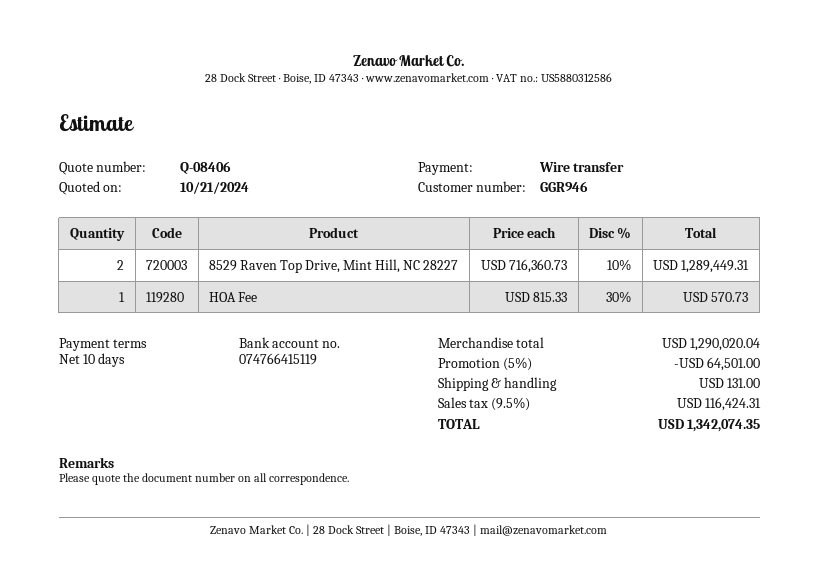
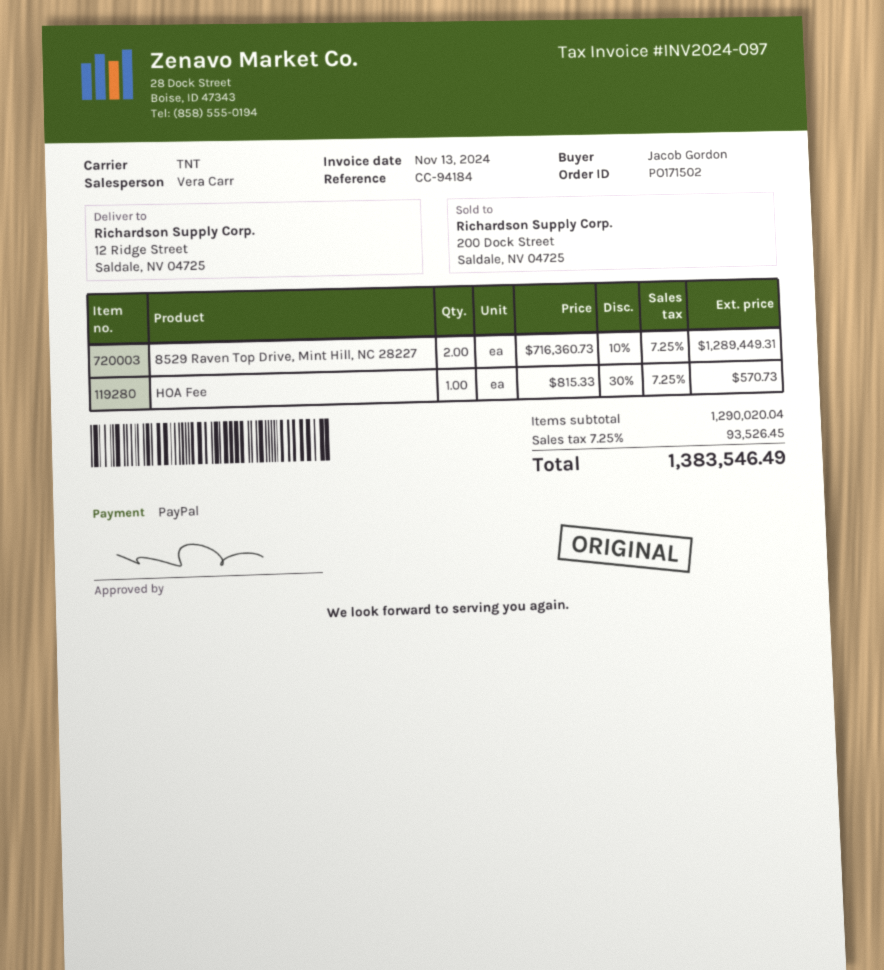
payment method: bank transfer -> PayPal
discount: 5% = 64501.00 -> none
shipping: 131.00 -> none
tax: 9.5% = 116424.31 -> 7.25% = 93526.45
total: 1342074.35 -> 1383546.49

